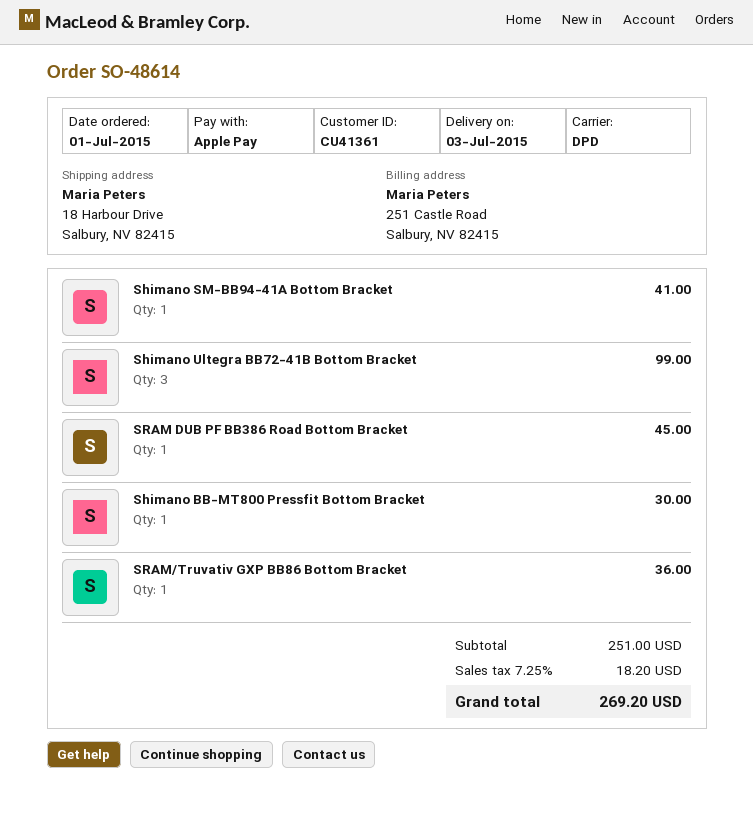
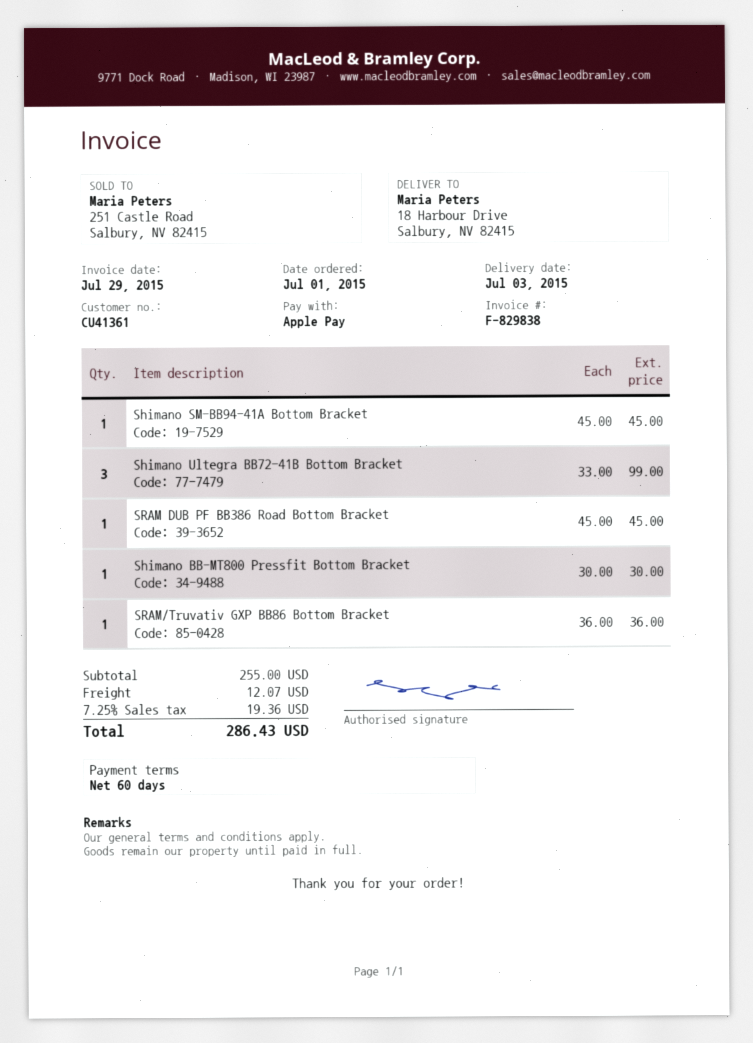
Shimano SM-BB94-41A Bottom Bracket: 1 for 41.00 -> 1 for 45.00
subtotal: 251.00 -> 255.00
shipping: none -> 12.07
tax: 7.25% = 18.20 -> 7.25% = 19.36
total: 269.20 -> 286.43

